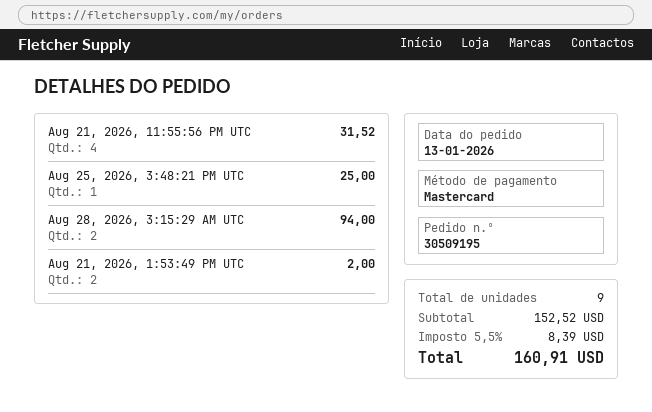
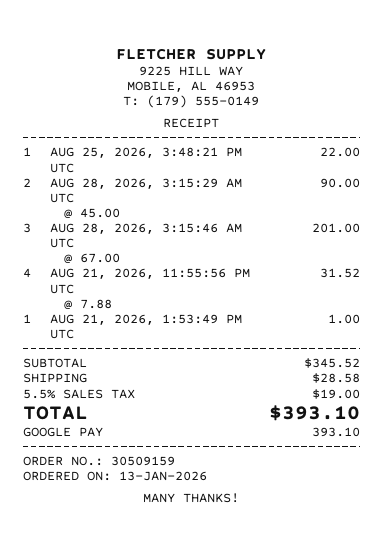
order number: 30509195 -> 30509159
payment method: Mastercard -> Google Pay
Aug 25, 2026, 3:48:21 PM UTC: 1 for 25.00 -> 1 for 22.00
Aug 28, 2026, 3:15:29 AM UTC: 2 for 94.00 -> 2 for 90.00
Aug 21, 2026, 1:53:49 PM UTC: 2 for 2.00 -> 1 for 1.00
AUG 28, 2026, 3:15:46 AM UTC: none -> 3 for 201.00
subtotal: 152.52 -> 345.52
shipping: none -> 28.58
tax: 5.5% = 8.39 -> 5.5% = 19.00
total: 160.91 -> 393.10

